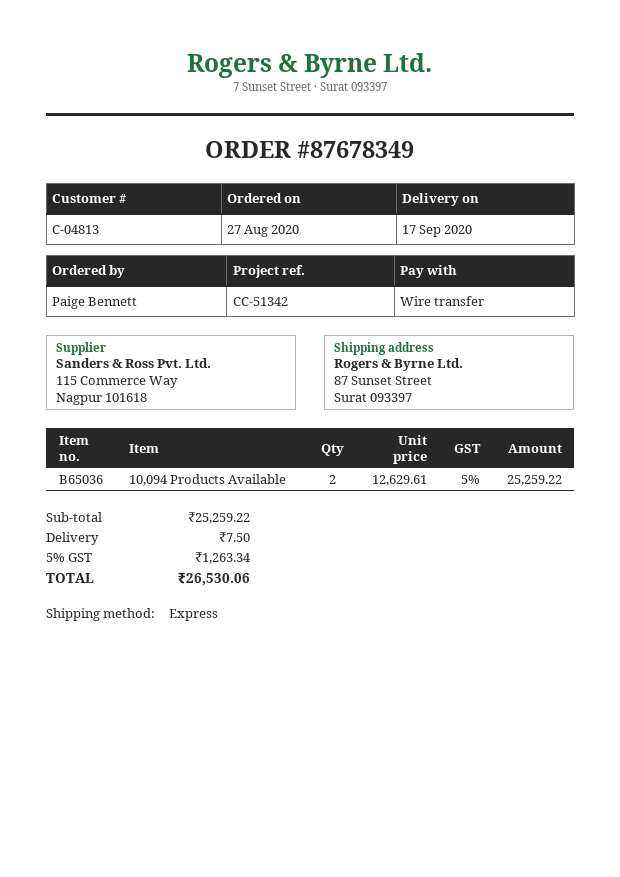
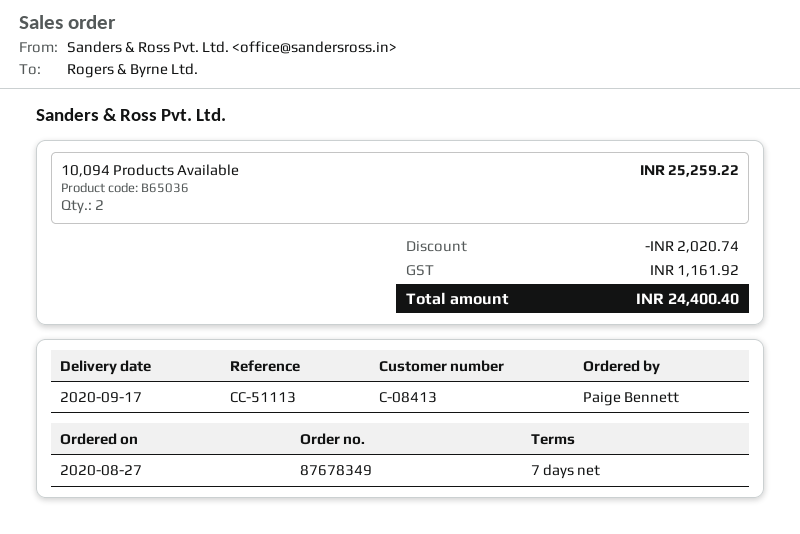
customer number: C-04813 -> C-08413
reference: CC-51342 -> CC-51113
discount: none -> 2020.74
shipping: 7.50 -> none
tax: 1263.34 -> 1161.92
total: 26530.06 -> 24400.40

